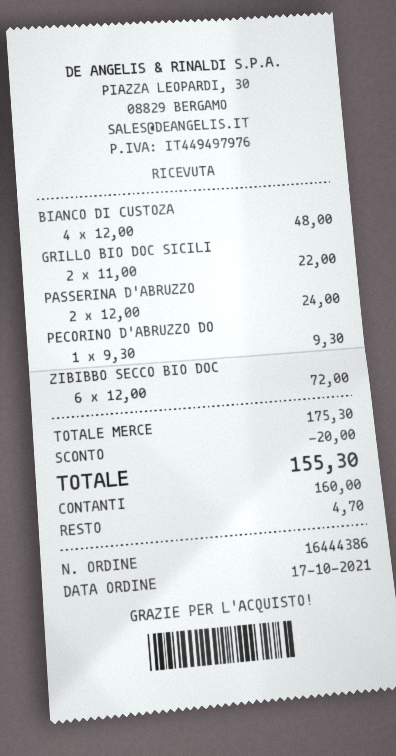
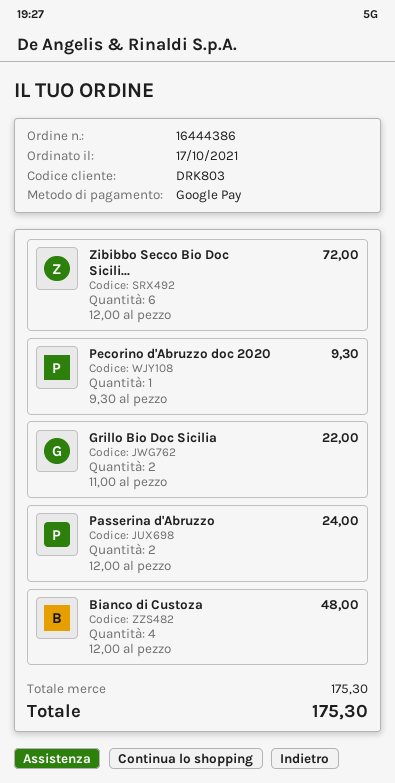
payment method: cash -> Google Pay
discount: 20.00 -> none
total: 155.30 -> 175.30

